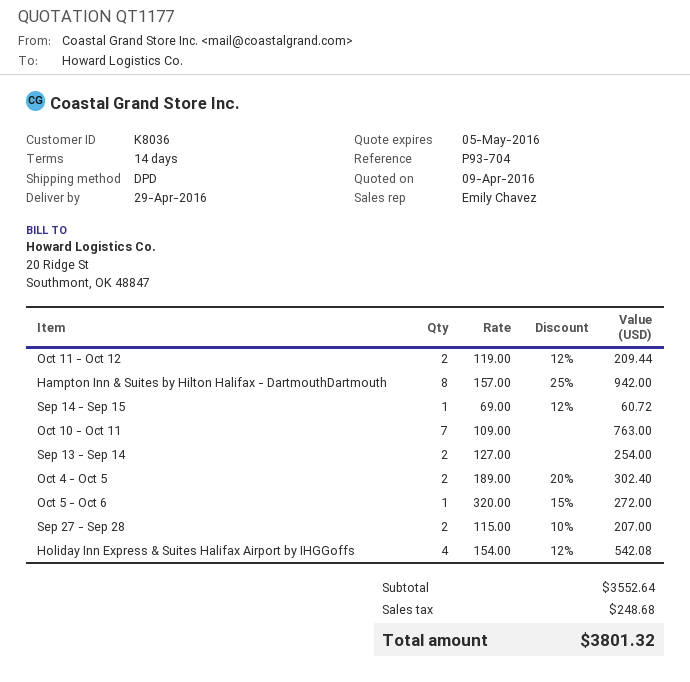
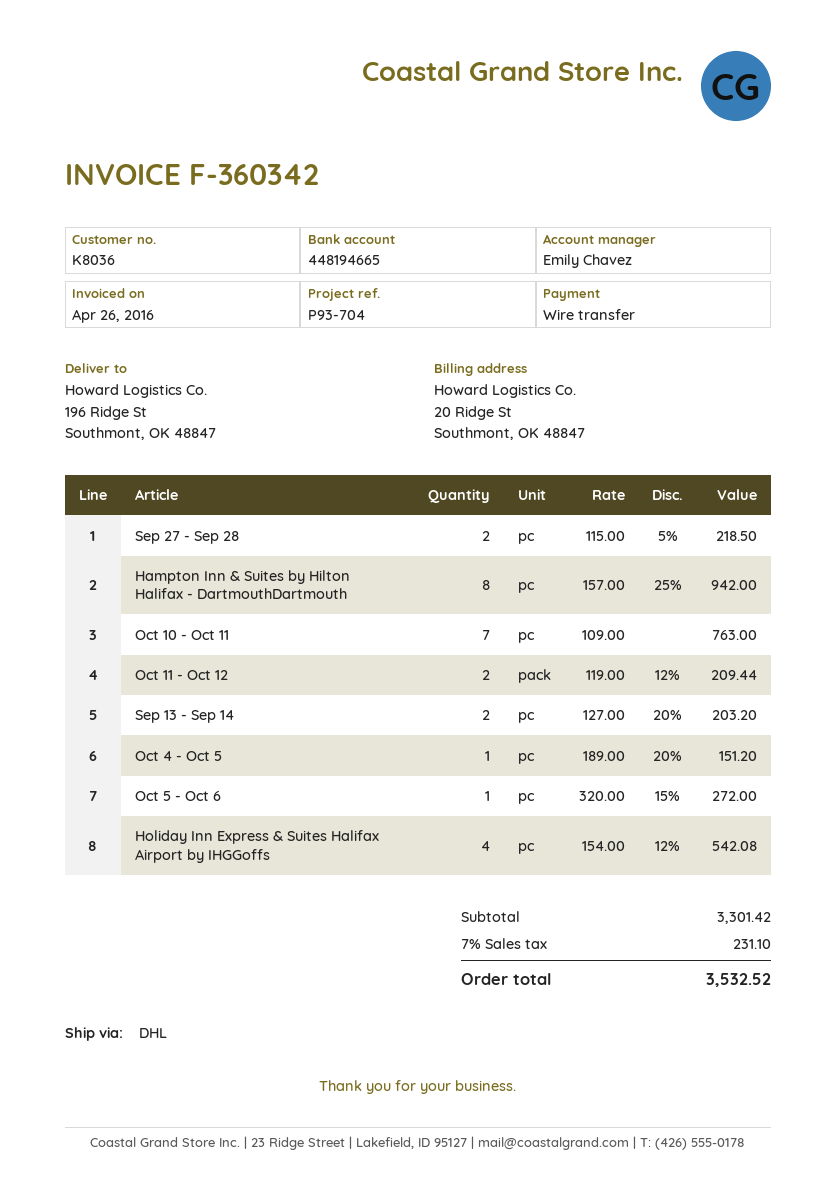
shipping method: DPD -> DHL
Sep 14 - Sep 15: 1 x 69.00 - 12% = 60.72 -> none
Sep 13 - Sep 14: 2 x 127.00 = 254.00 -> 2 x 127.00 - 20% = 203.20
Oct 4 - Oct 5: 2 x 189.00 - 20% = 302.40 -> 1 x 189.00 - 20% = 151.20
Sep 27 - Sep 28: 2 x 115.00 - 10% = 207.00 -> 2 x 115.00 - 5% = 218.50
subtotal: 3552.64 -> 3301.42
tax: 248.68 -> 231.10
total: 3801.32 -> 3532.52

